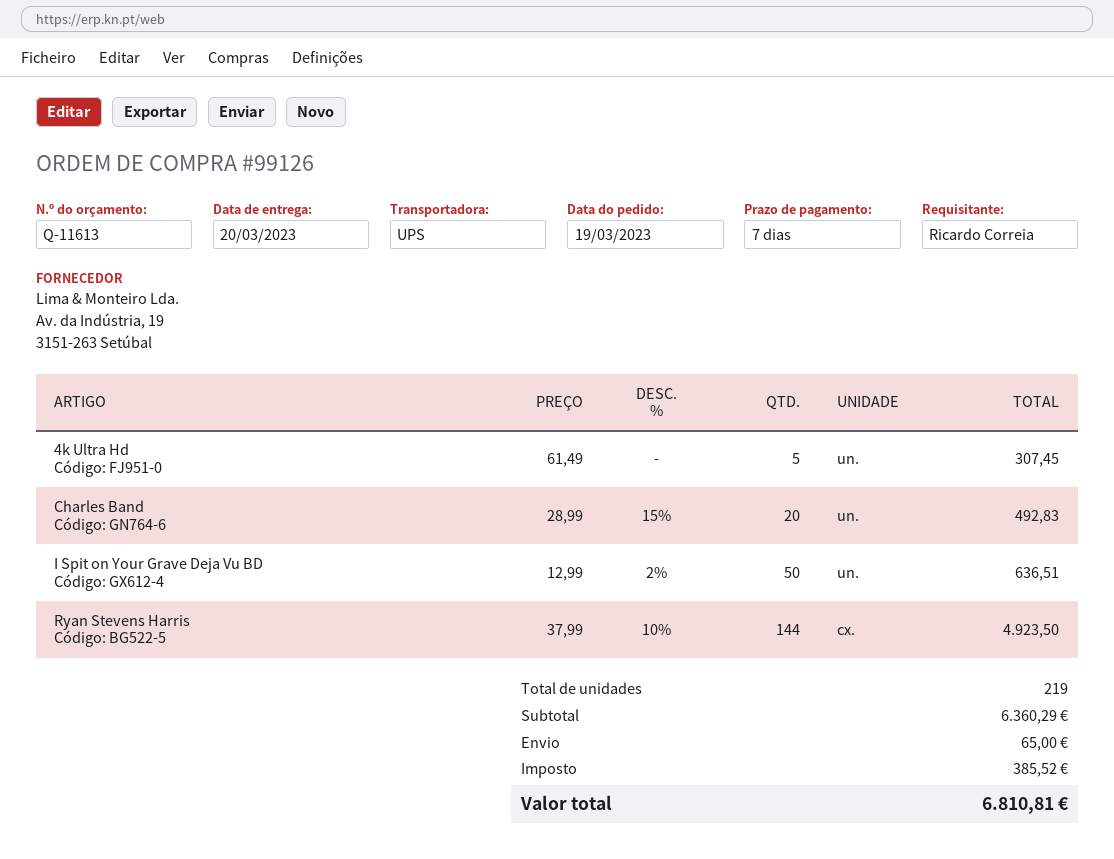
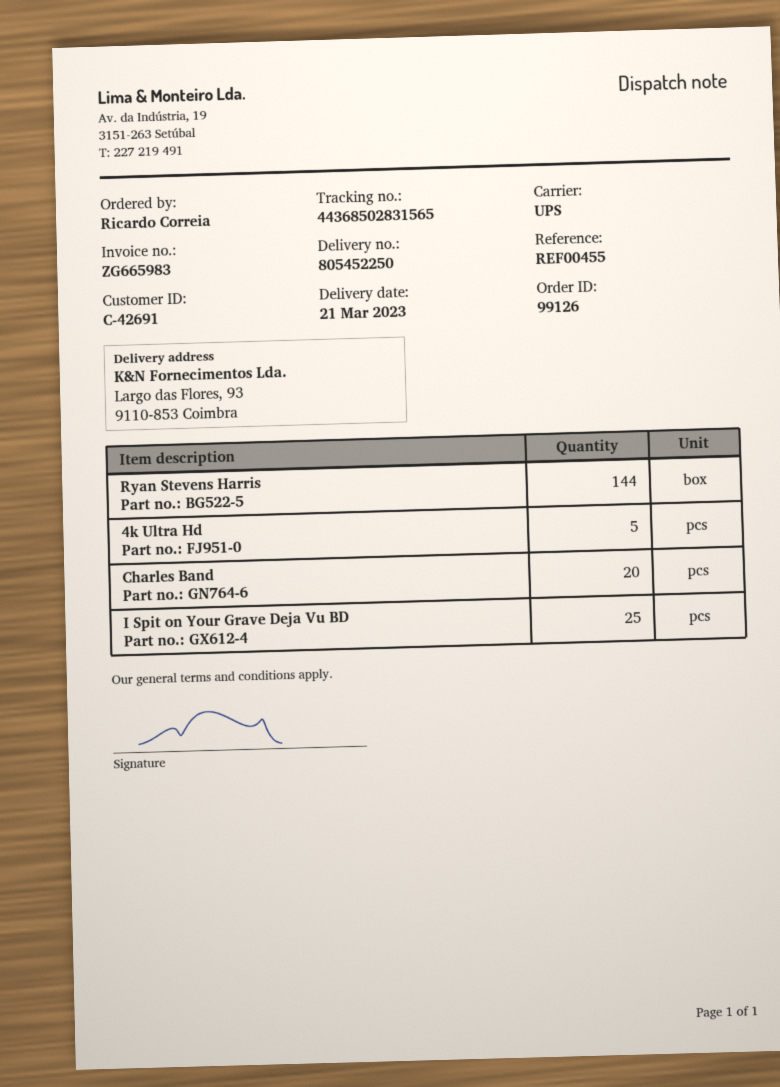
delivery date: 2023-03-20 -> 2023-03-21
I Spit on Your Grave Deja Vu BD: 50 -> 25

